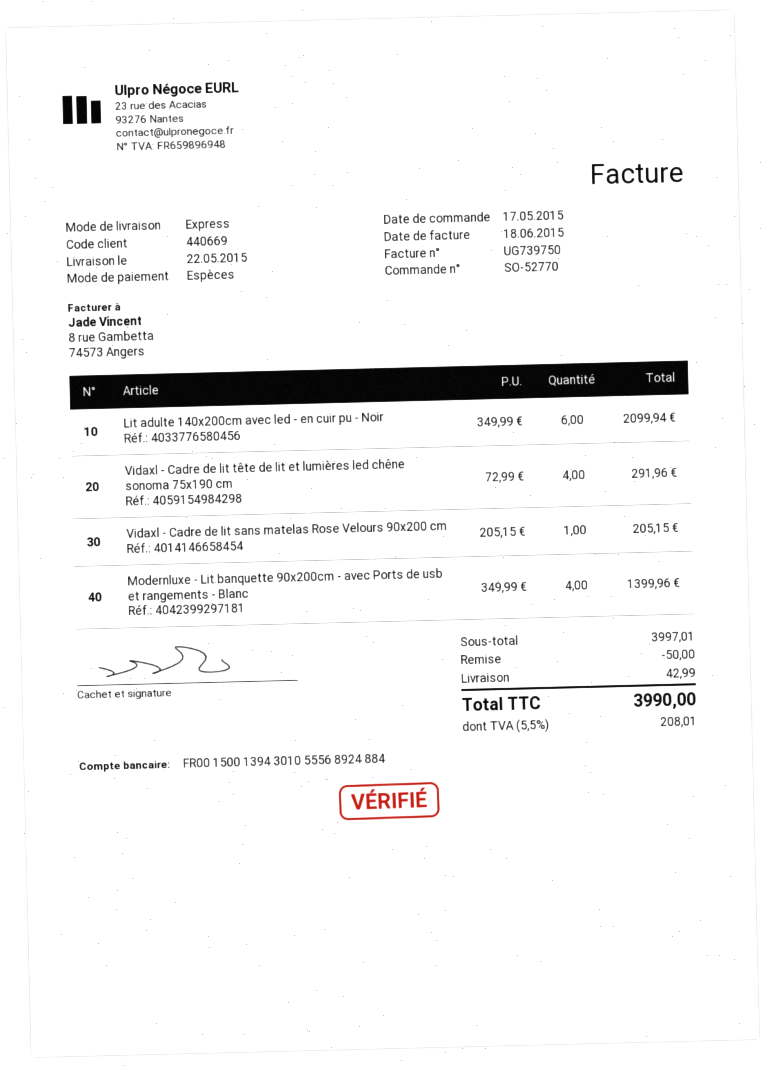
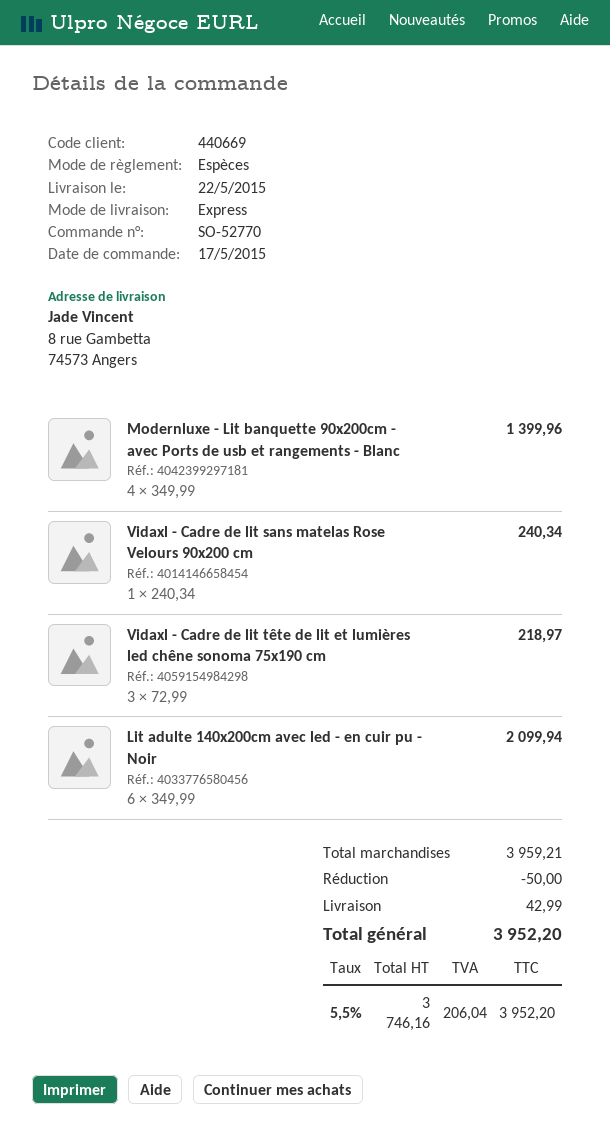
Vidaxl - Cadre de lit tête de lit et lumières led chêne sonoma 75x190 cm: 4 x 72.99 = 291.96 -> 3 x 72.99 = 218.97
Vidaxl - Cadre de lit sans matelas Rose Velours 90x200 cm: 1 x 205.15 = 205.15 -> 1 x 240.34 = 240.34
subtotal: 3997.01 -> 3959.21
tax: 5.5% = 208.01 -> 5.5% = 206.04
total: 3990.00 -> 3952.20

